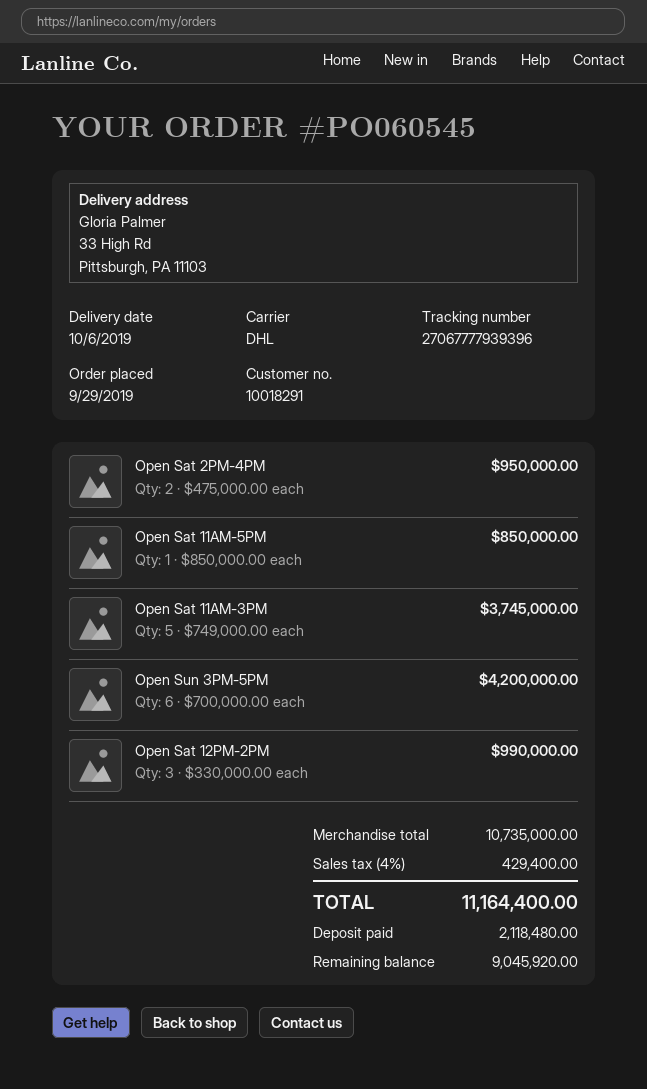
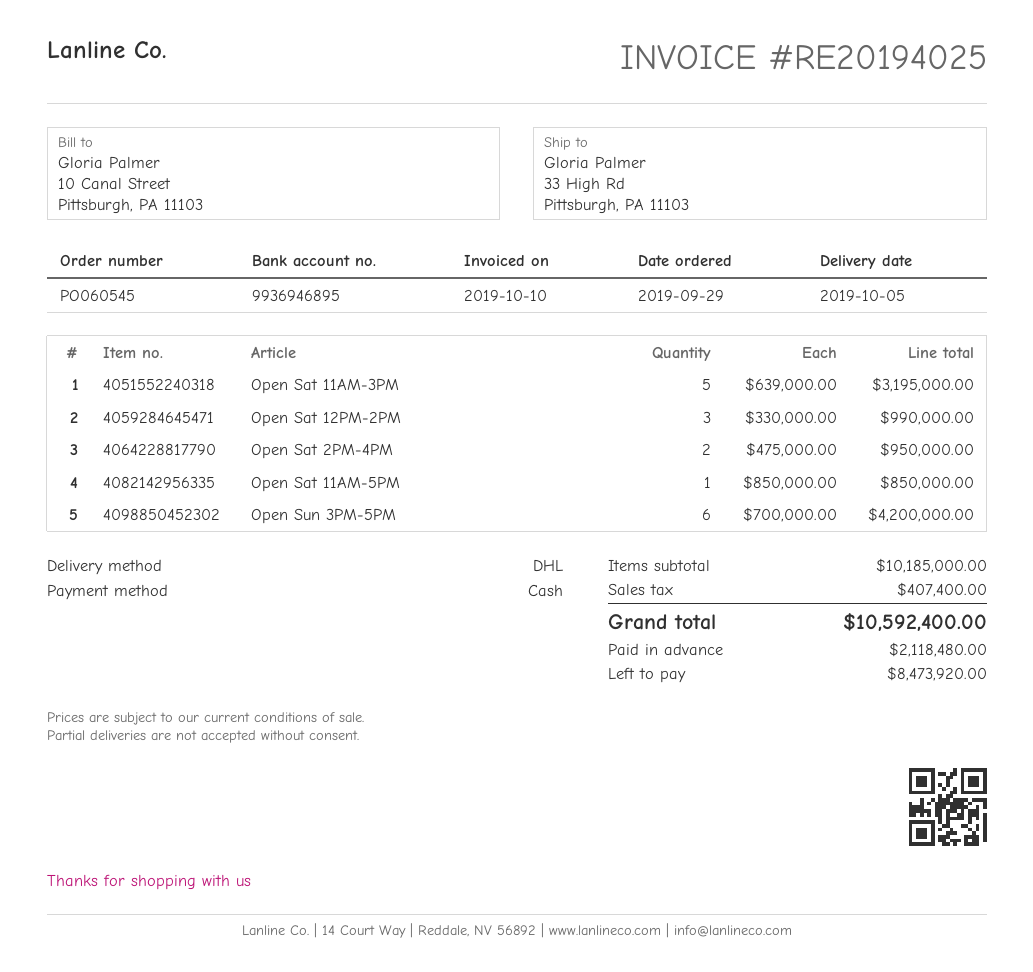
delivery date: 2019-10-06 -> 2019-10-05
Open Sat 11AM-3PM: 5 x 749000.00 = 3745000.00 -> 5 x 639000.00 = 3195000.00
subtotal: 10735000.00 -> 10185000.00
tax: 429400.00 -> 407400.00
total: 11164400.00 -> 10592400.00
balance: 9045920.00 -> 8473920.00

